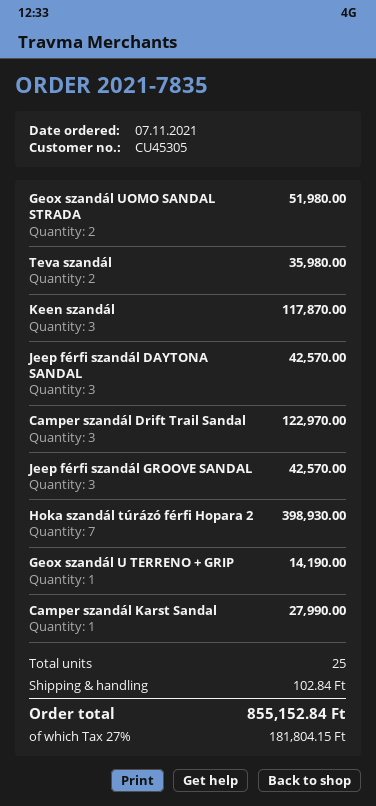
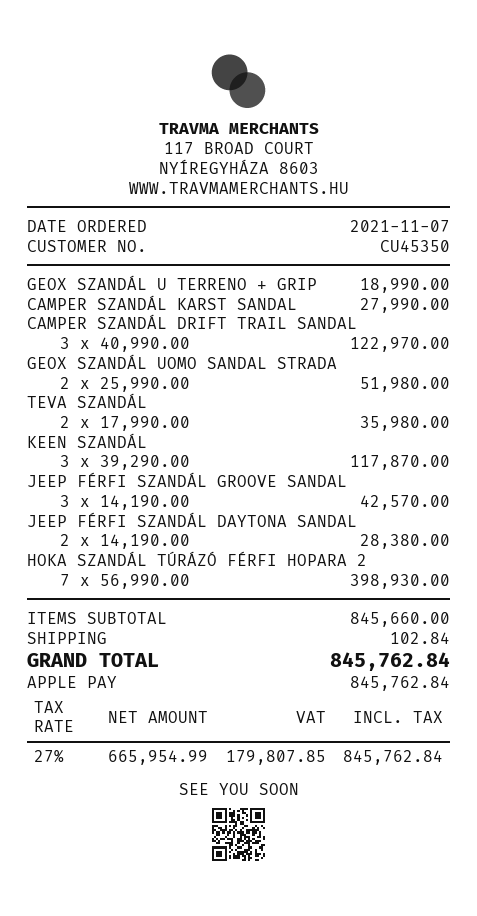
customer number: CU45305 -> CU45350
Jeep férfi szandál DAYTONA SANDAL: 3 for 42570.00 -> 2 for 28380.00
Geox szandál U TERRENO + GRIP: 1 for 14190.00 -> 1 for 18990.00
tax: 27% = 181804.15 -> 27% = 179807.85
total: 855152.84 -> 845762.84

